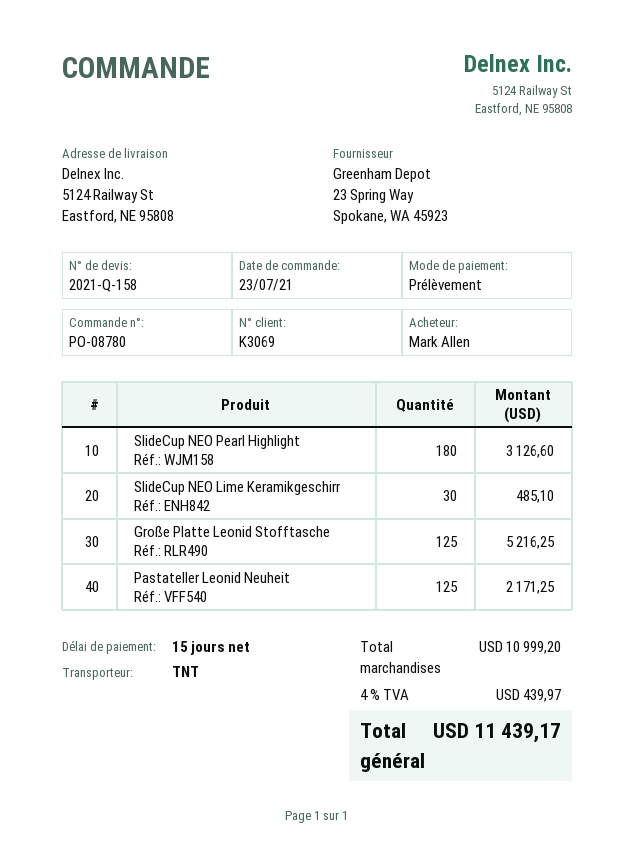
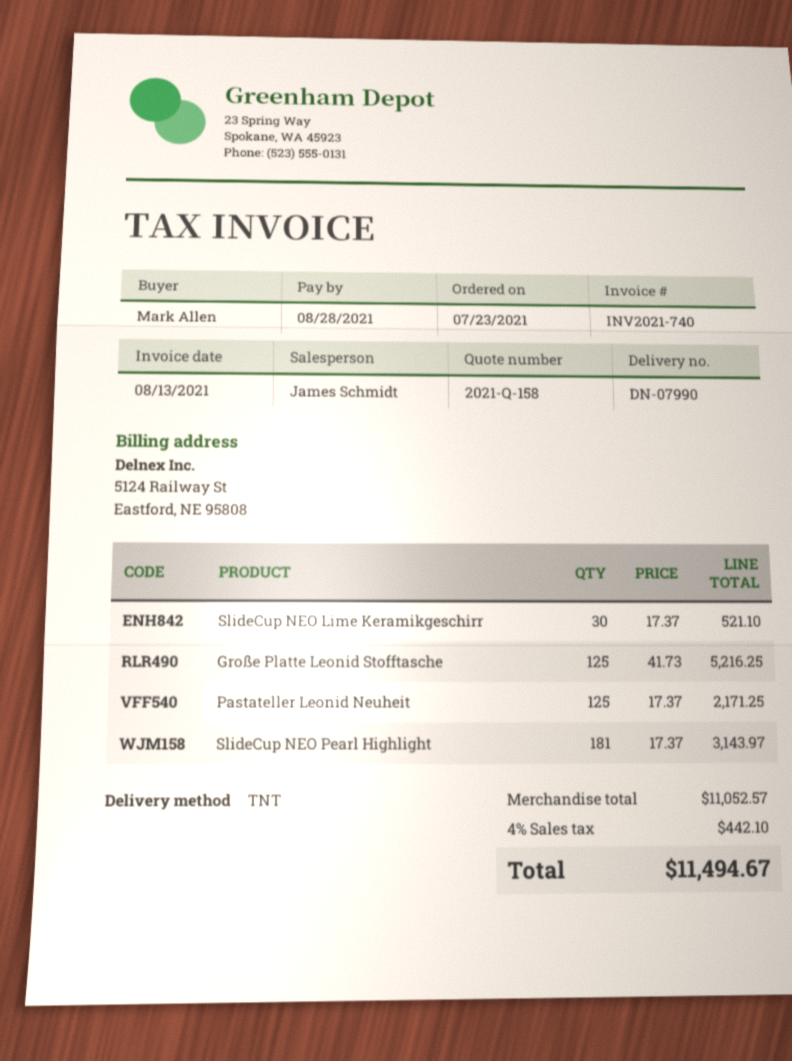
SlideCup NEO Pearl Highlight: 180 for 3126.60 -> 181 for 3143.97
SlideCup NEO Lime Keramikgeschirr: 30 for 485.10 -> 30 for 521.10
subtotal: 10999.20 -> 11052.57
tax: 4% = 439.97 -> 4% = 442.10
total: 11439.17 -> 11494.67

